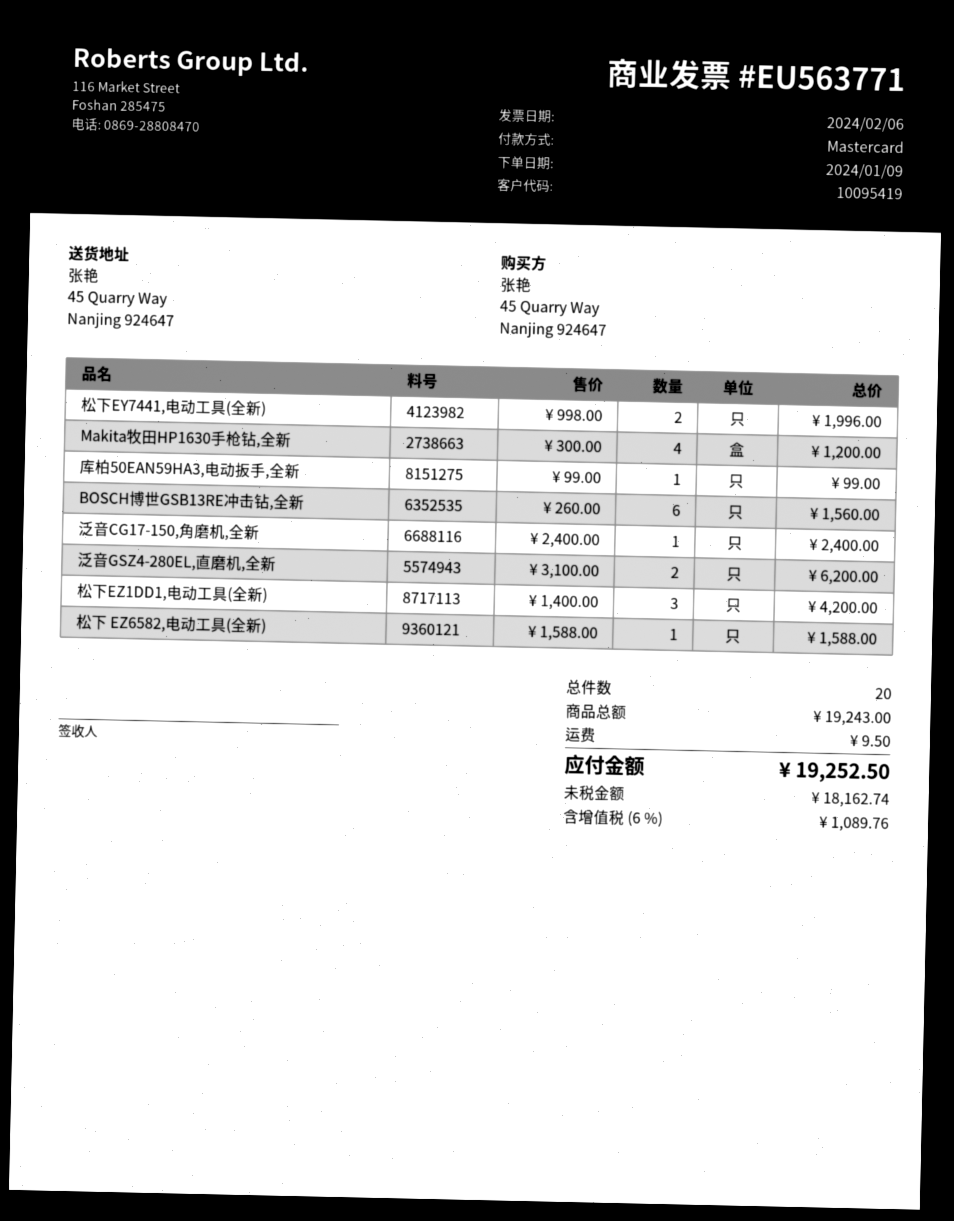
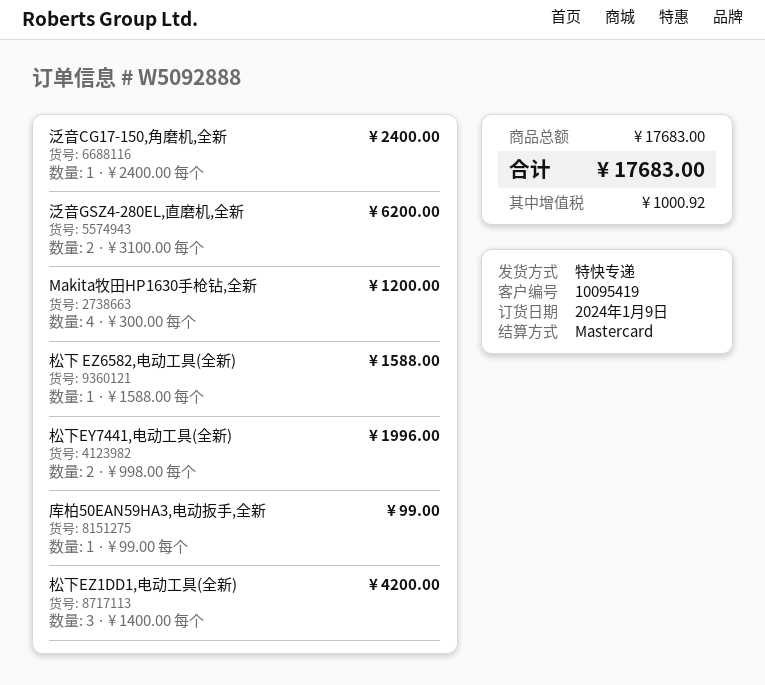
BOSCH博世GSB13RE冲击钻,全新: 6 x 260.00 = 1560.00 -> none
subtotal: 19243.00 -> 17683.00
shipping: 9.50 -> none
tax: 1089.76 -> 1000.92
total: 19252.50 -> 17683.00

